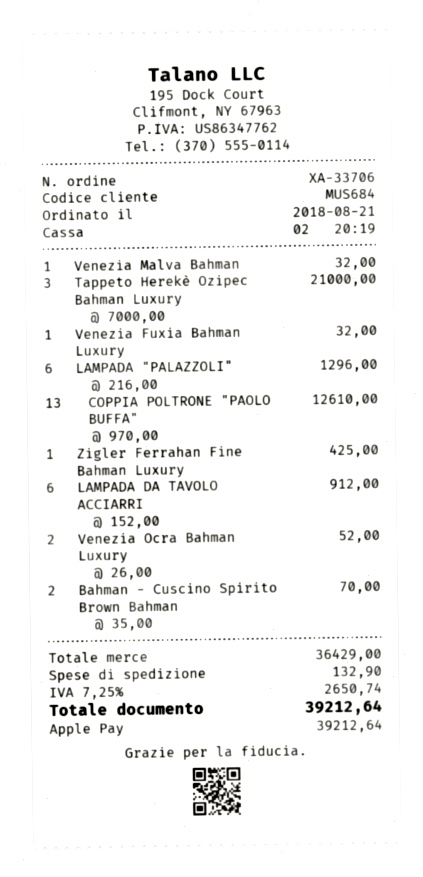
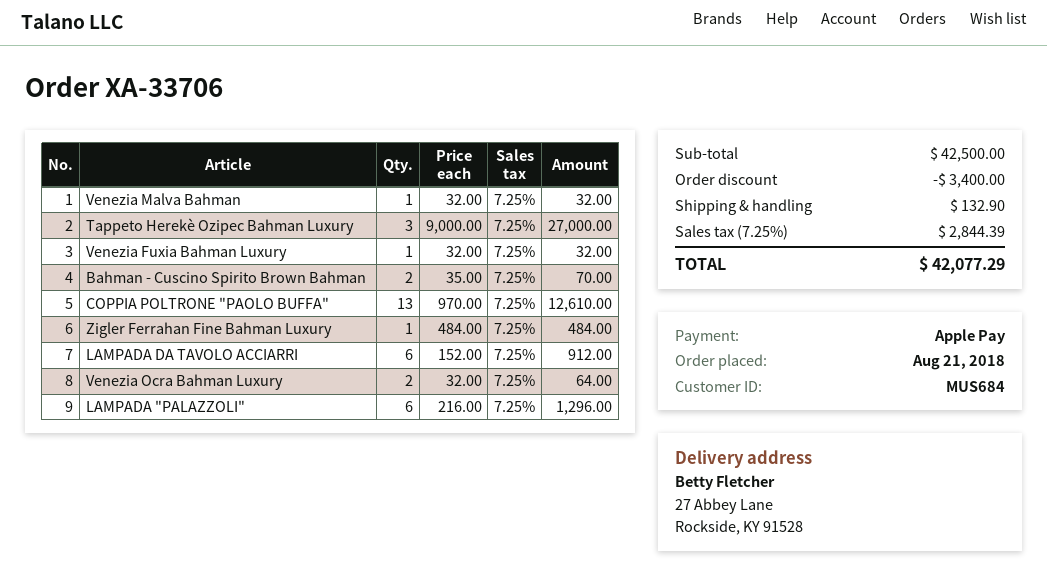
Tappeto Herekè Ozipec Bahman Luxury: 3 x 7000.00 = 21000.00 -> 3 x 9000.00 = 27000.00
Zigler Ferrahan Fine Bahman Luxury: 1 x 425.00 = 425.00 -> 1 x 484.00 = 484.00
Venezia Ocra Bahman Luxury: 2 x 26.00 = 52.00 -> 2 x 32.00 = 64.00
subtotal: 36429.00 -> 42500.00
discount: none -> 3400.00
tax: 7.25% = 2650.74 -> 7.25% = 2844.39
total: 39212.64 -> 42077.29

